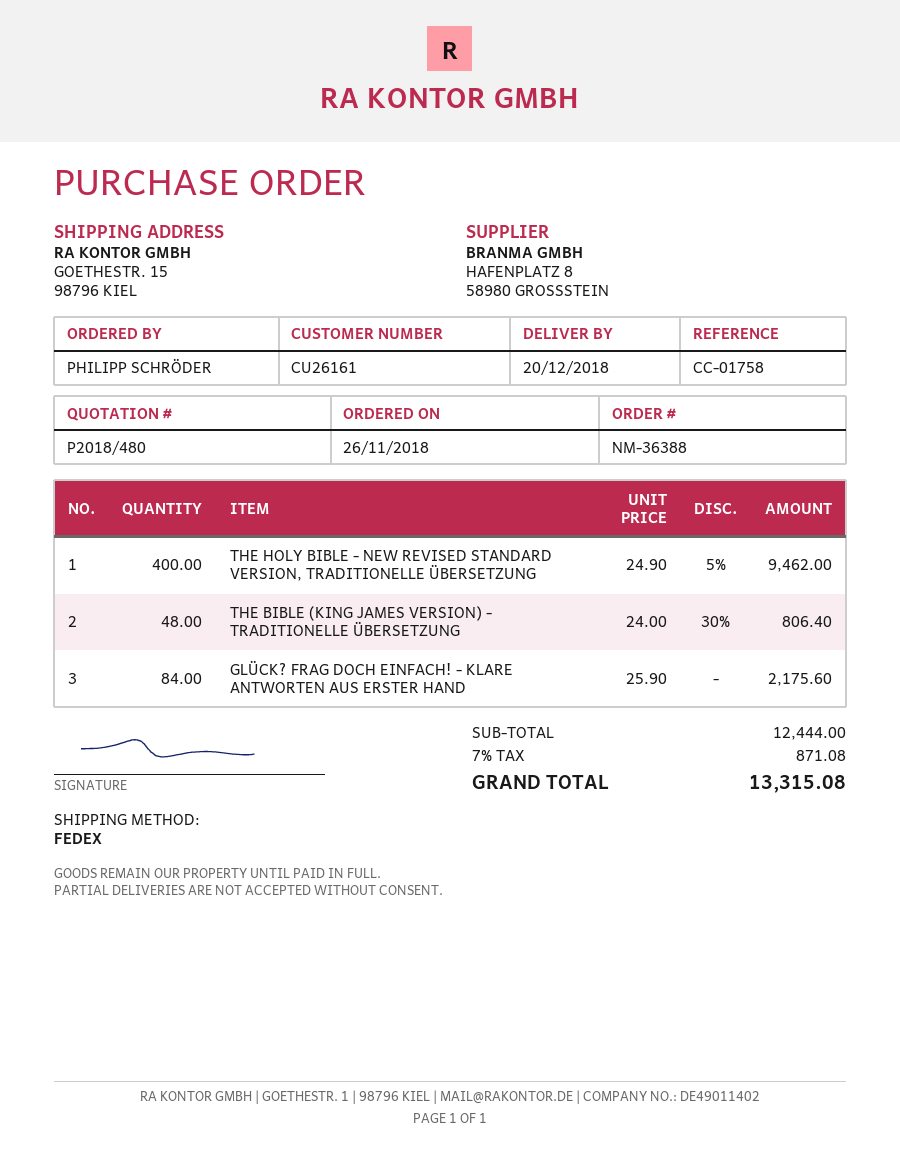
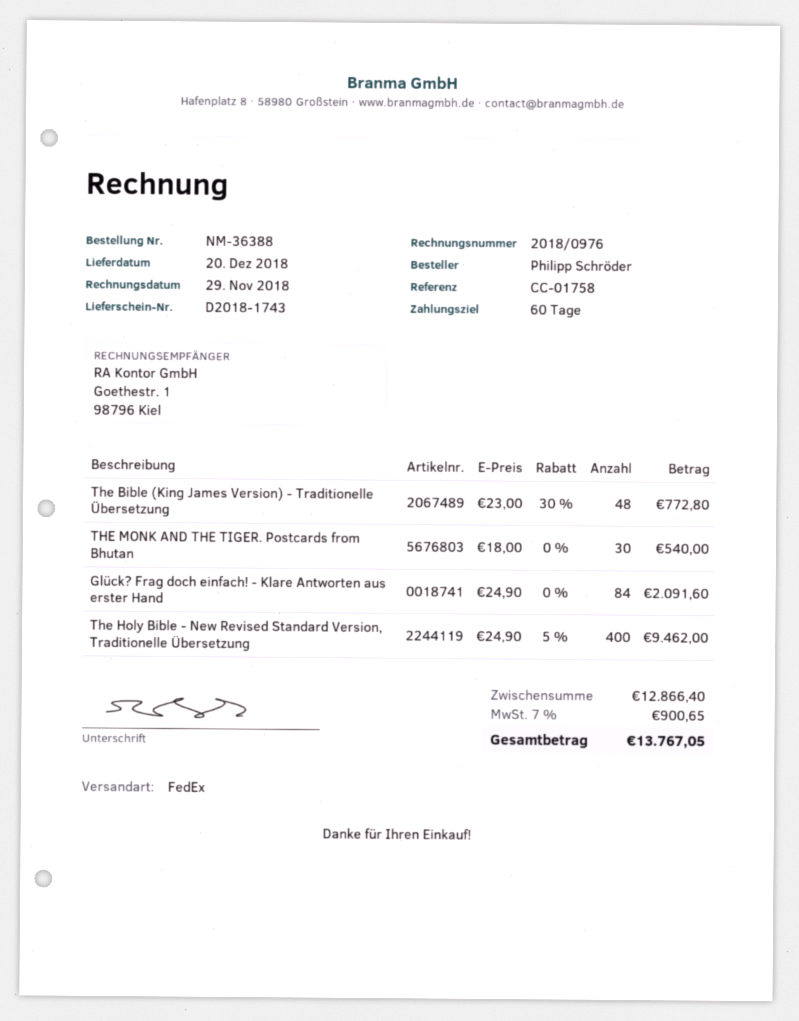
THE BIBLE (KING JAMES VERSION) - TRADITIONELLE ÜBERSETZUNG: 48 x 24.00 - 30% = 806.40 -> 48 x 23.00 - 30% = 772.80
GLÜCK? FRAG DOCH EINFACH! - KLARE ANTWORTEN AUS ERSTER HAND: 84 x 25.90 = 2175.60 -> 84 x 24.90 = 2091.60
THE MONK AND THE TIGER. Postcards from Bhutan: none -> 30 x 18.00 = 540.00
subtotal: 12444.00 -> 12866.40
tax: 7% = 871.08 -> 7% = 900.65
total: 13315.08 -> 13767.05

